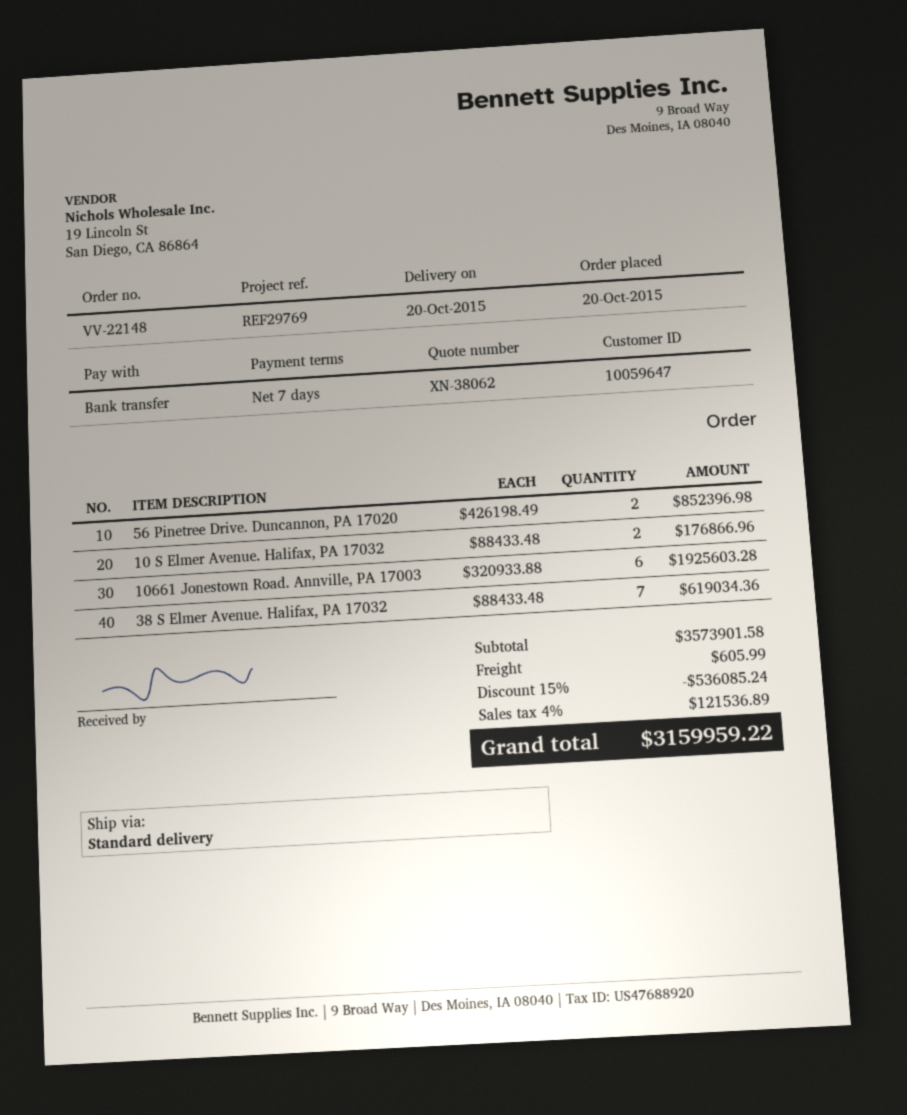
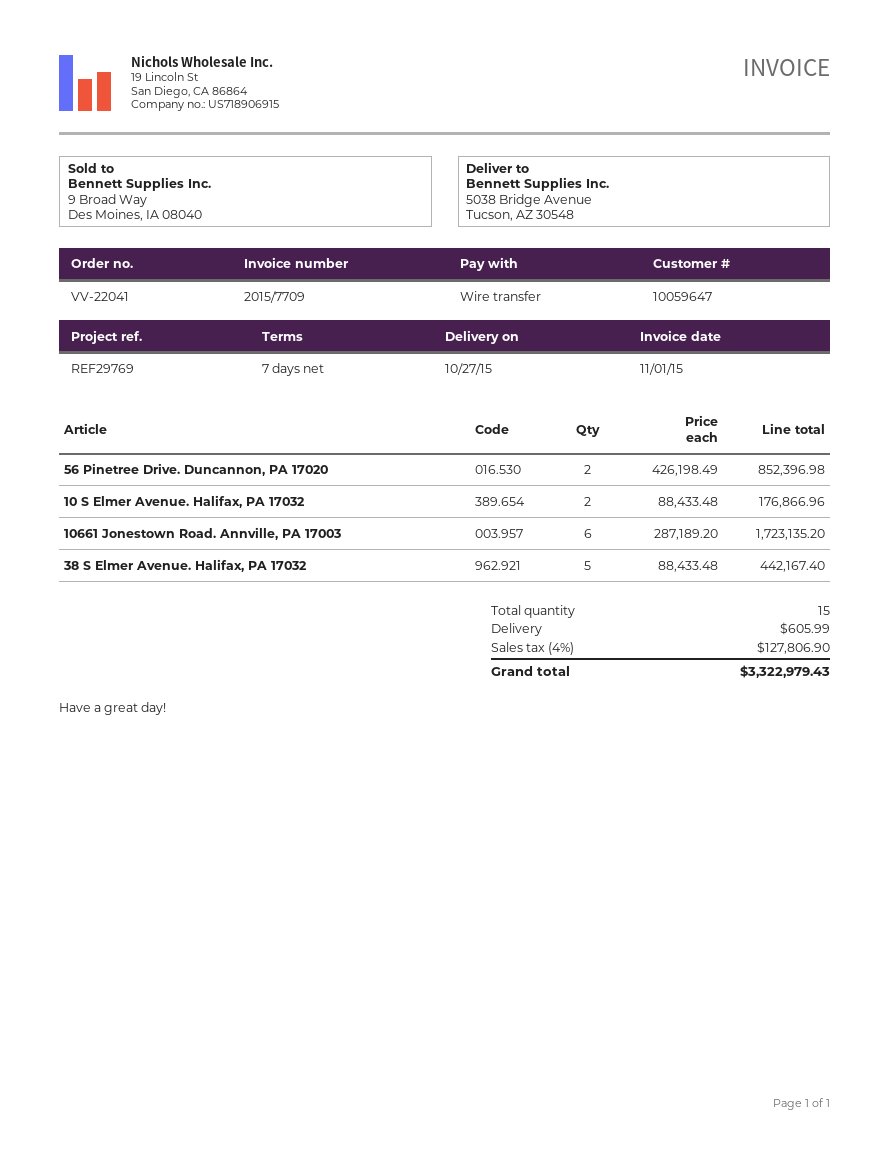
order number: VV-22148 -> VV-22041
delivery date: 2015-10-20 -> 2015-10-27
10661 Jonestown Road. Annville, PA 17003: 6 x 320933.88 = 1925603.28 -> 6 x 287189.20 = 1723135.20
38 S Elmer Avenue. Halifax, PA 17032: 7 x 88433.48 = 619034.36 -> 5 x 88433.48 = 442167.40
discount: 15% = 536085.24 -> none
tax: 4% = 121536.89 -> 4% = 127806.90
total: 3159959.22 -> 3322979.43

